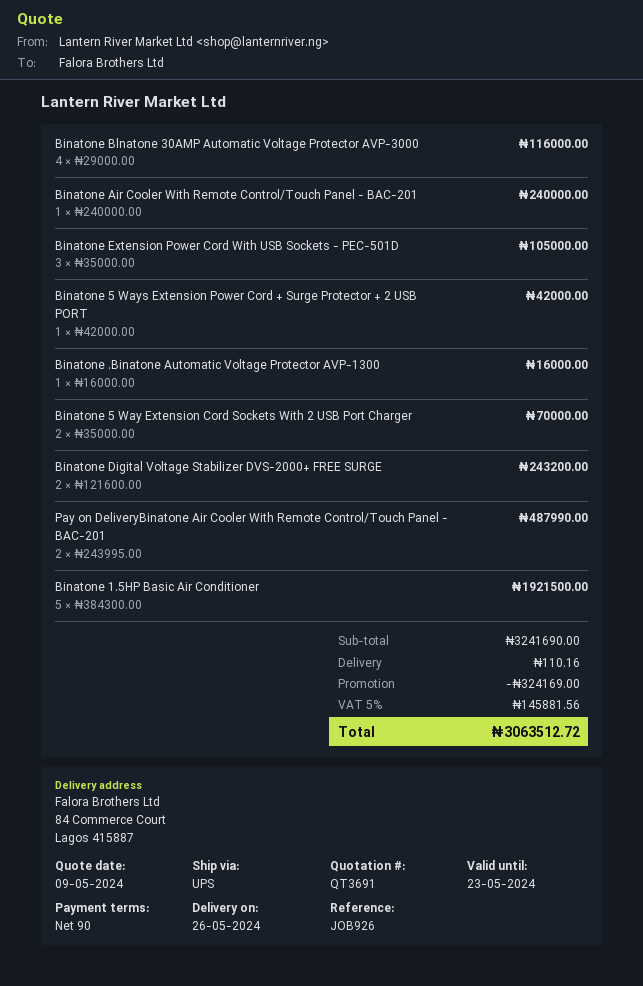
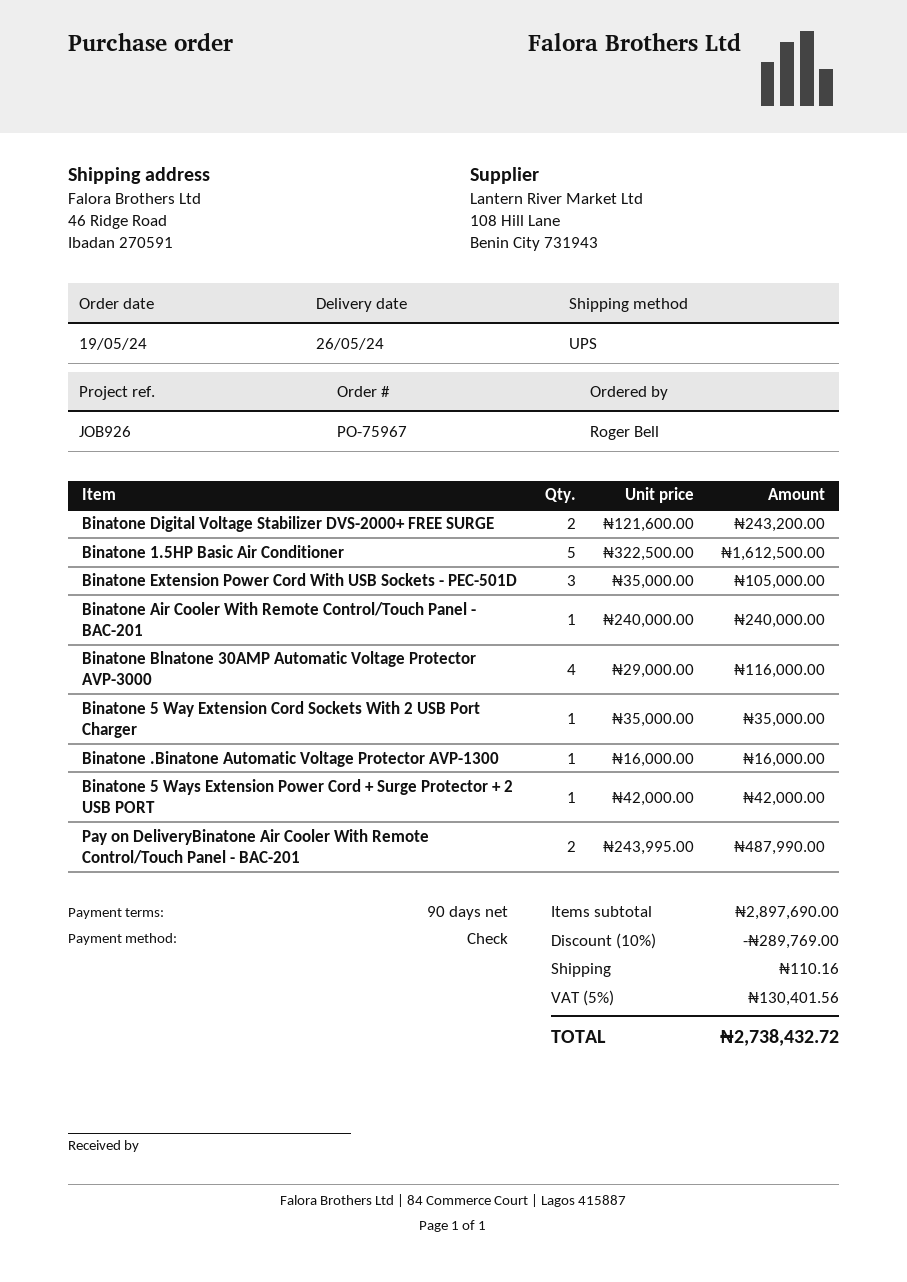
ship to: 84 Commerce Court, Lagos 415887 -> 46 Ridge Road, Ibadan 270591
Binatone 5 Way Extension Cord Sockets With 2 USB Port Charger: 2 x 35000.00 = 70000.00 -> 1 x 35000.00 = 35000.00
Binatone 1.5HP Basic Air Conditioner: 5 x 384300.00 = 1921500.00 -> 5 x 322500.00 = 1612500.00
subtotal: 3241690.00 -> 2897690.00
discount: 324169.00 -> 289769.00
tax: 5% = 145881.56 -> 5% = 130401.56
total: 3063512.72 -> 2738432.72

